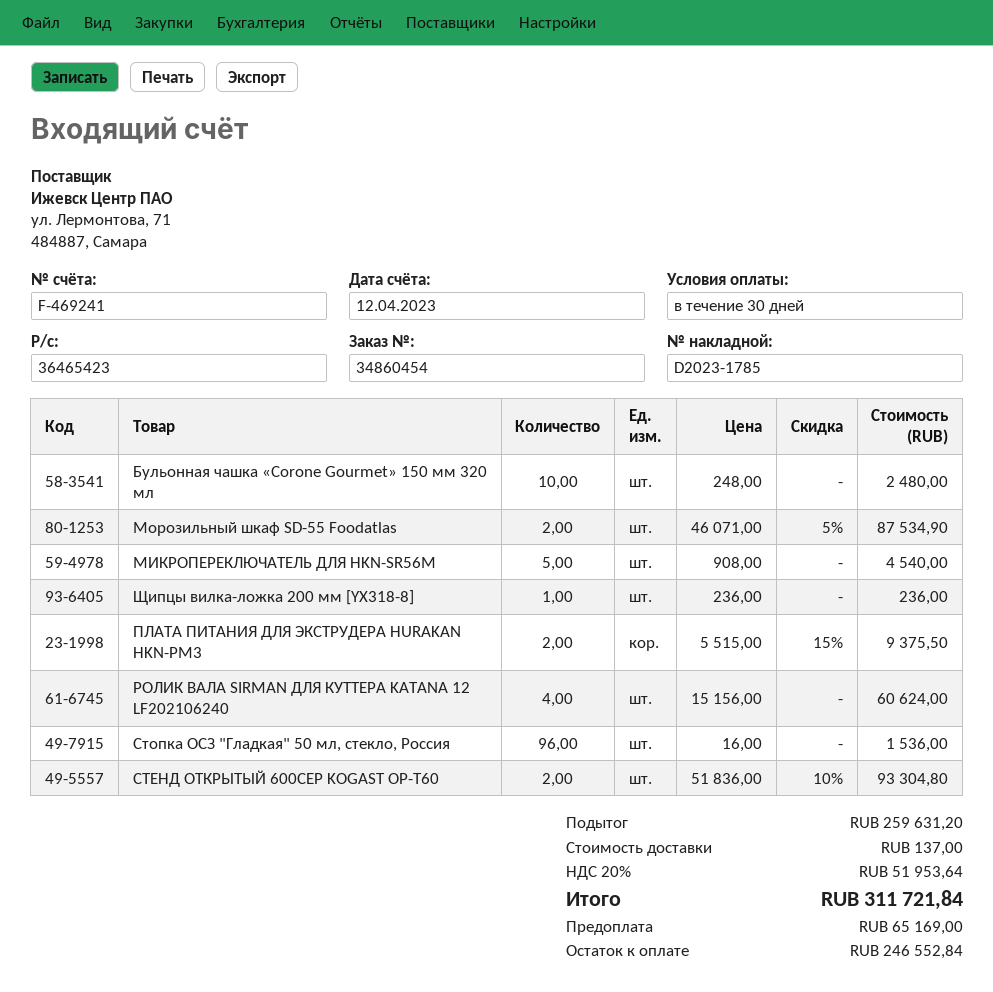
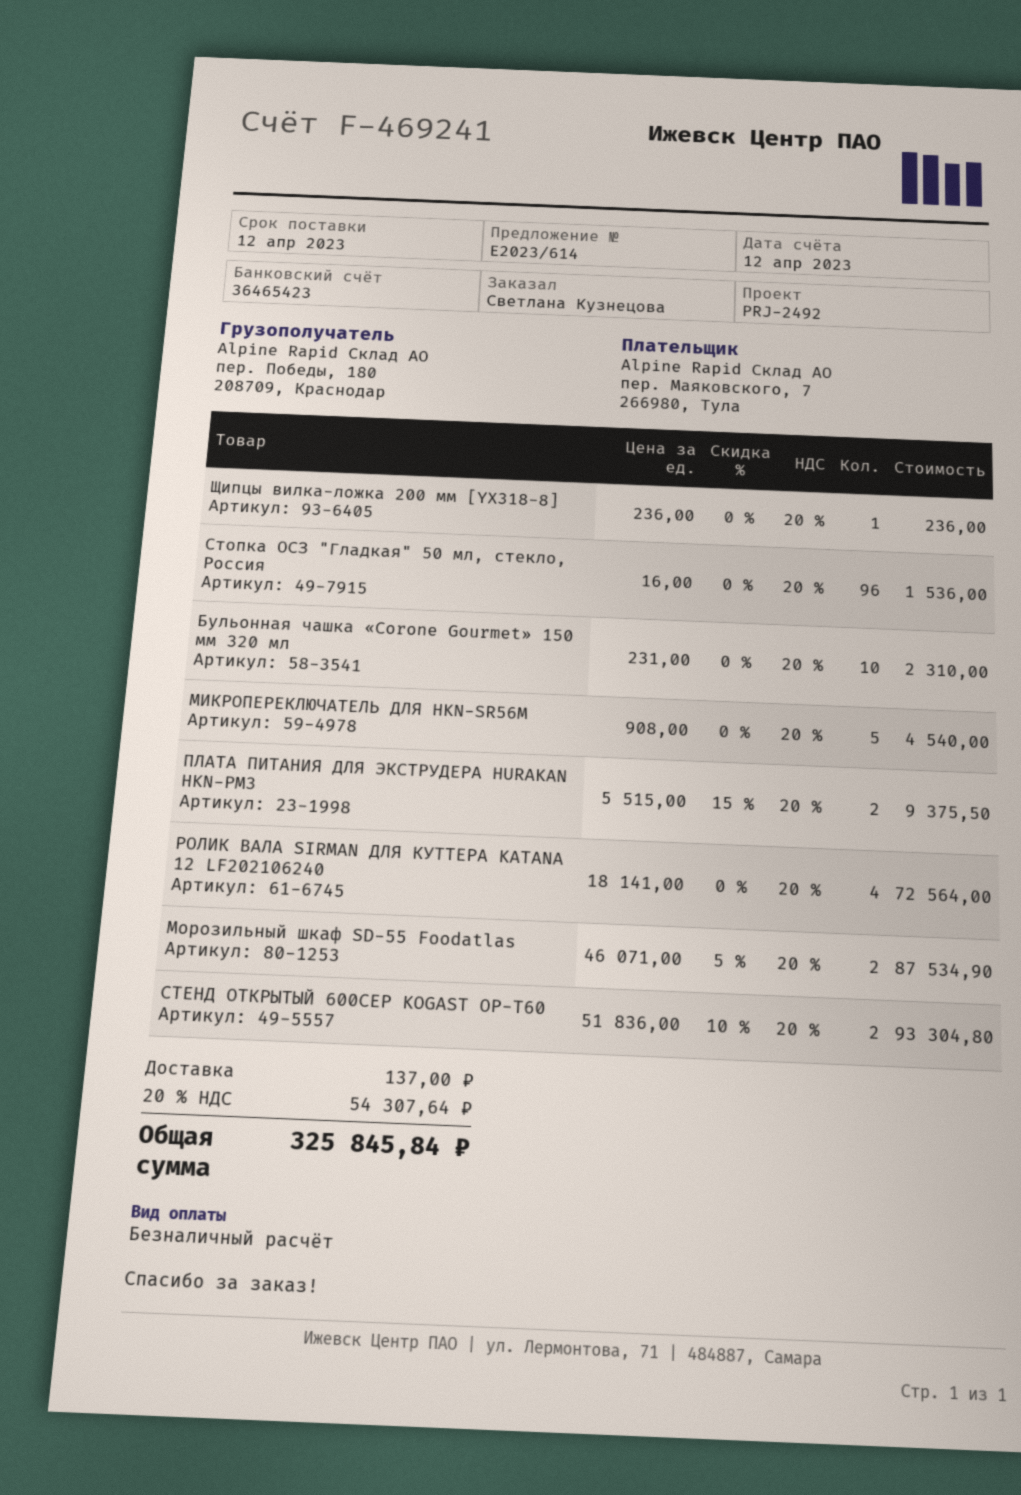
Бульонная чашка «Corone Gourmet» 150 мм 320 мл: 10 x 248.00 = 2480.00 -> 10 x 231.00 = 2310.00
РОЛИК ВАЛА SIRMAN ДЛЯ КУТТЕРА KATANA 12 LF202106240: 4 x 15156.00 = 60624.00 -> 4 x 18141.00 = 72564.00
tax: 20% = 51953.64 -> 20% = 54307.64
total: 311721.84 -> 325845.84

